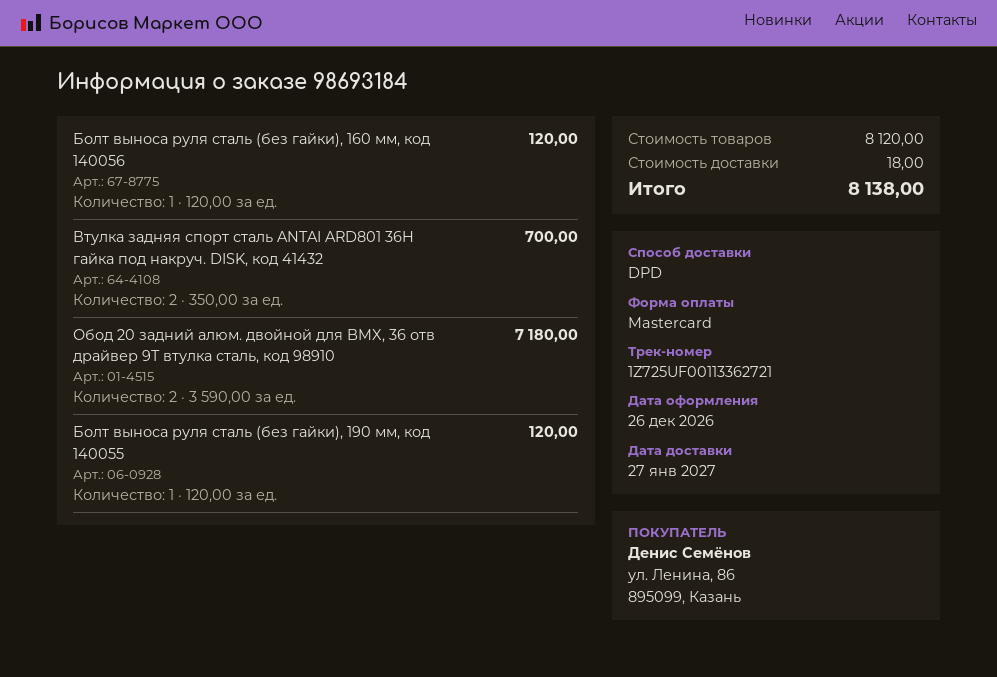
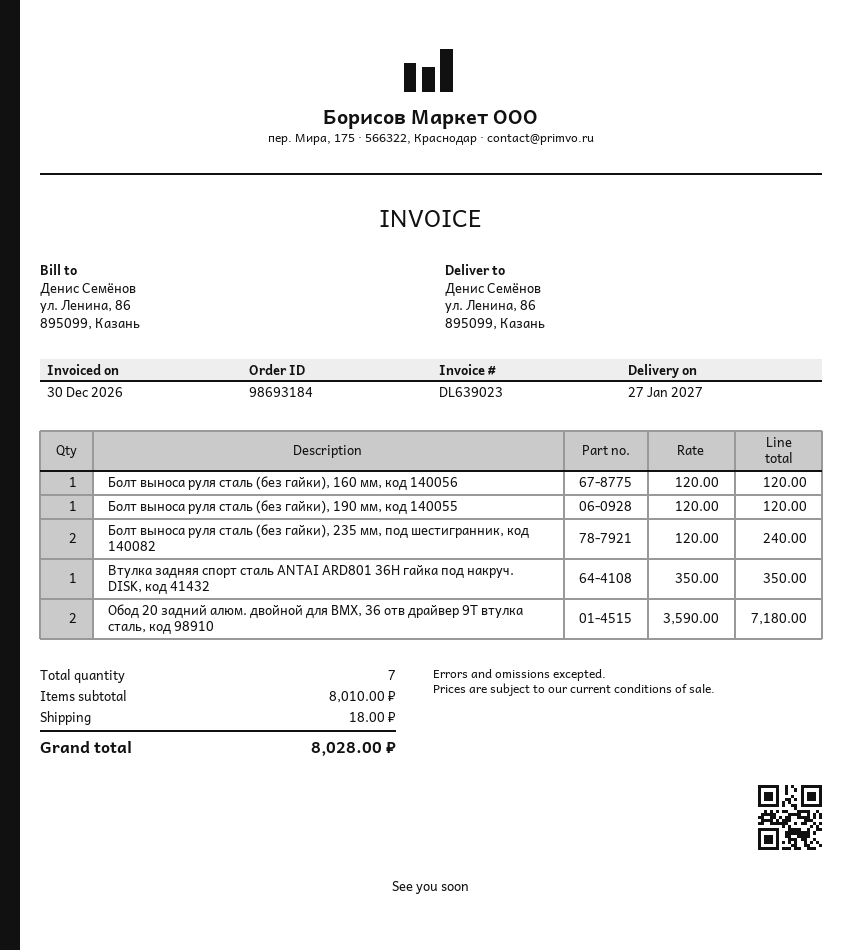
Втулка задняя спорт сталь ANTAI ARD801 36H гайка под накруч. DISK, код 41432: 2 x 350.00 = 700.00 -> 1 x 350.00 = 350.00
Болт выноса руля сталь (без гайки), 235 мм, под шестигранник, код 140082: none -> 2 x 120.00 = 240.00
subtotal: 8120.00 -> 8010.00
total: 8138.00 -> 8028.00

